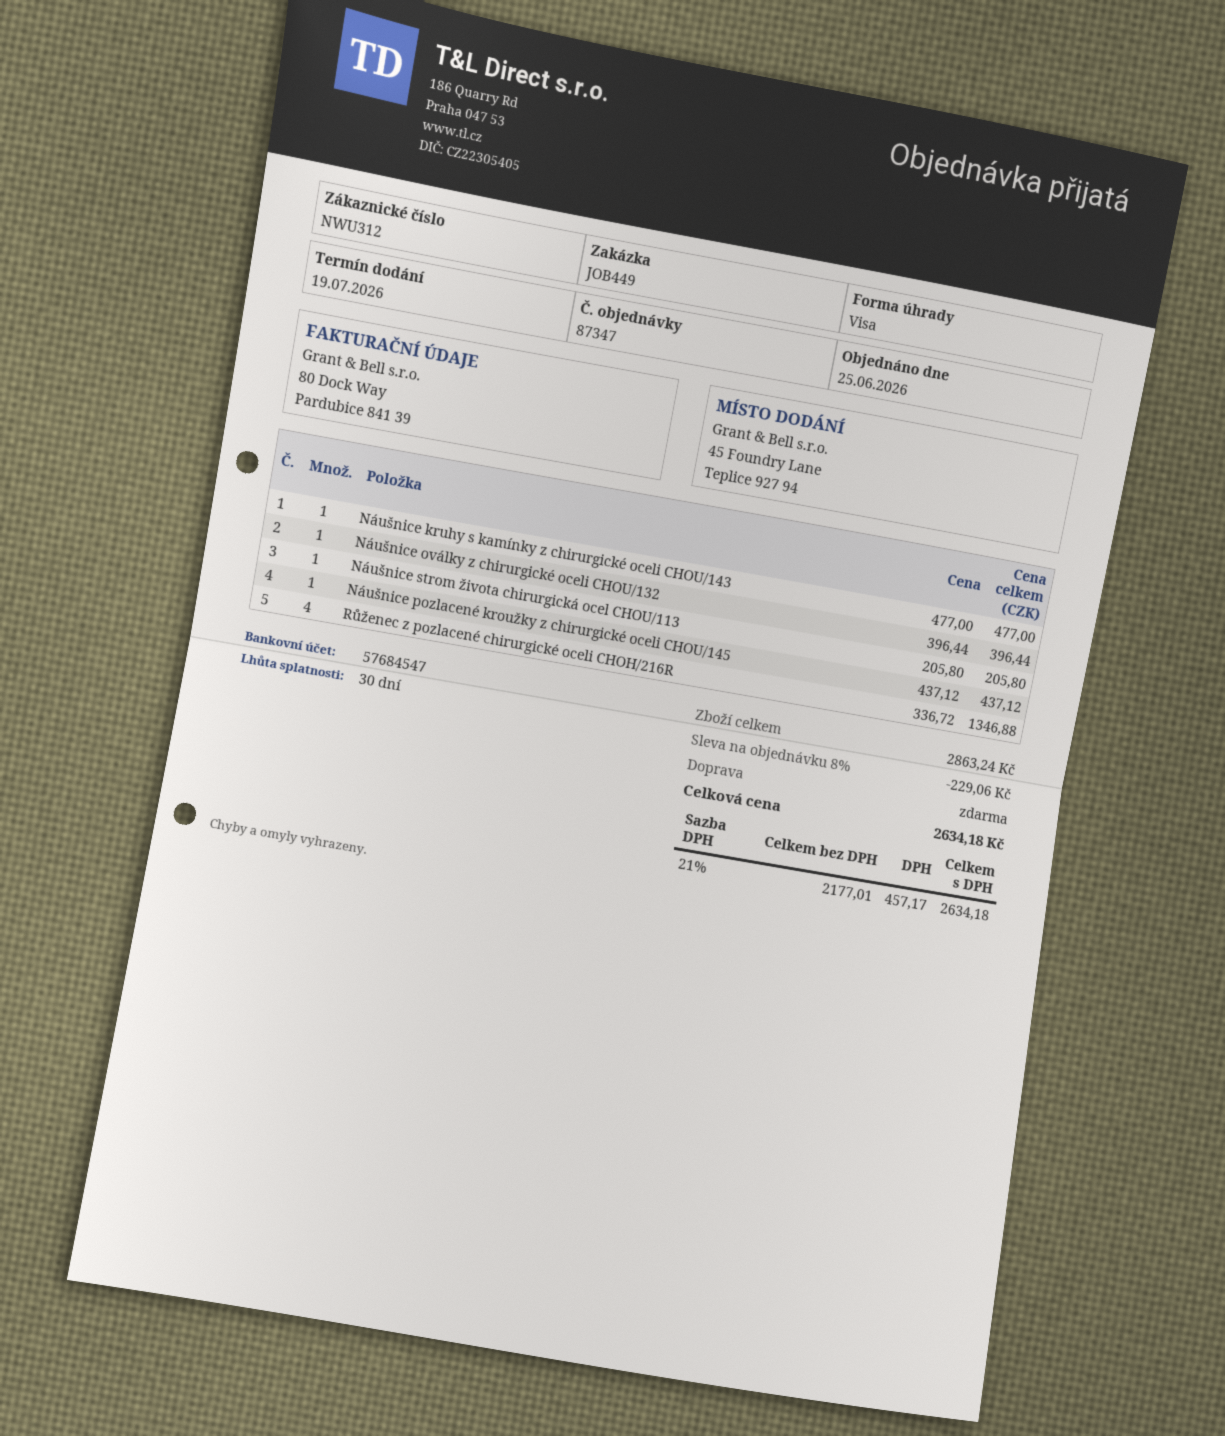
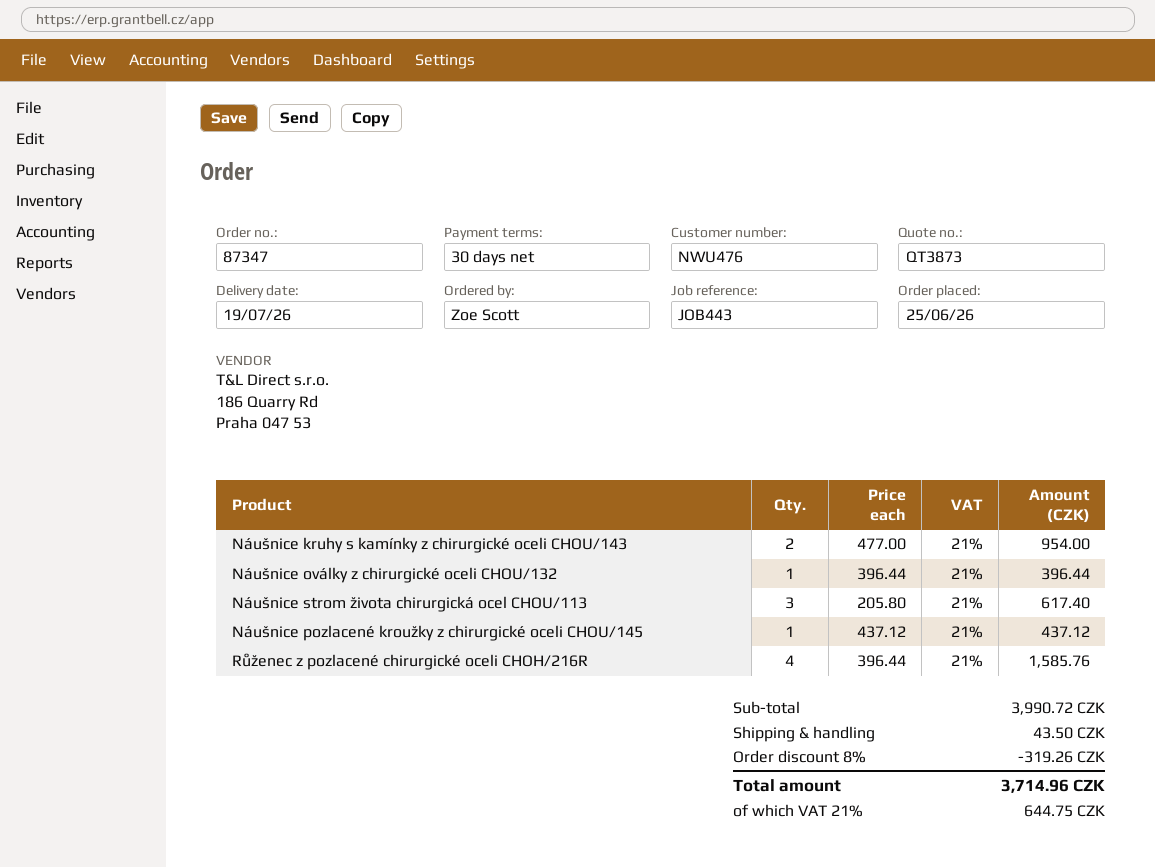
customer number: NWU312 -> NWU476
reference: JOB449 -> JOB443
Náušnice kruhy s kamínky z chirurgické oceli CHOU/143: 1 x 477.00 = 477.00 -> 2 x 477.00 = 954.00
Náušnice strom života chirurgická ocel CHOU/113: 1 x 205.80 = 205.80 -> 3 x 205.80 = 617.40
Růženec z pozlacené chirurgické oceli CHOH/216R: 4 x 336.72 = 1346.88 -> 4 x 396.44 = 1585.76
subtotal: 2863.24 -> 3990.72
discount: 8% = 229.06 -> 8% = 319.26
shipping: 0.00 -> 43.50
tax: 21% = 457.17 -> 21% = 644.75
total: 2634.18 -> 3714.96

